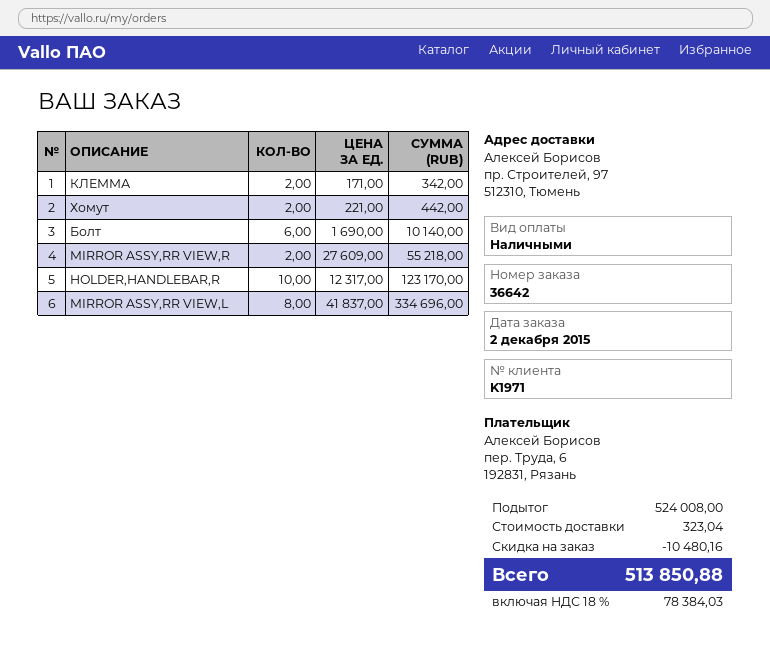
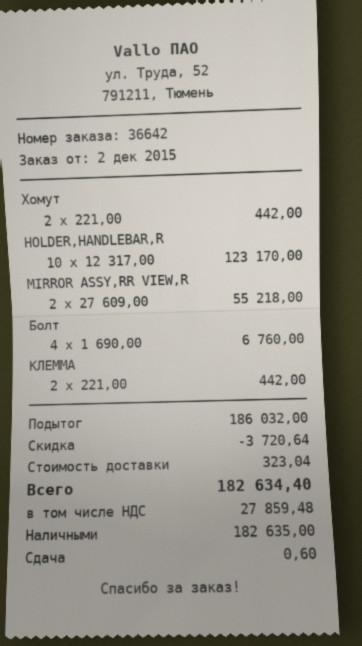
КЛЕММА: 2 x 171.00 = 342.00 -> 2 x 221.00 = 442.00
Болт: 6 x 1690.00 = 10140.00 -> 4 x 1690.00 = 6760.00
MIRROR ASSY,RR VIEW,L: 8 x 41837.00 = 334696.00 -> none
subtotal: 524008.00 -> 186032.00
discount: 10480.16 -> 3720.64
tax: 78384.03 -> 27859.48
total: 513850.88 -> 182634.40

